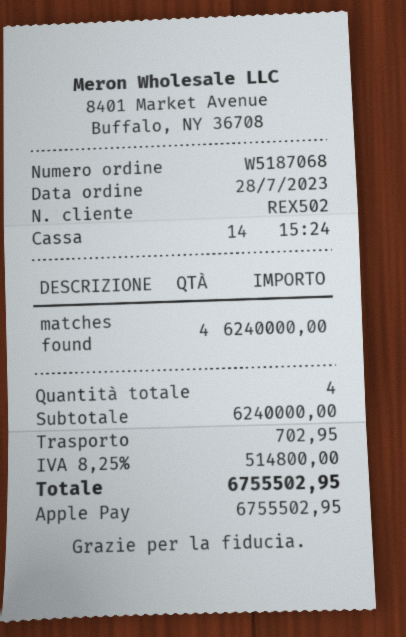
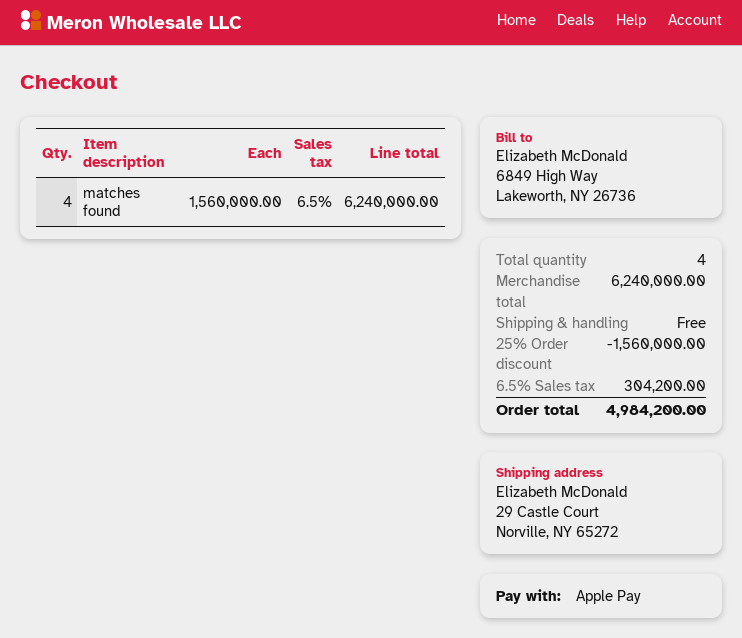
discount: none -> 25% = 1560000.00
shipping: 702.95 -> 0.00
tax: 8.25% = 514800.00 -> 6.5% = 304200.00
total: 6755502.95 -> 4984200.00

